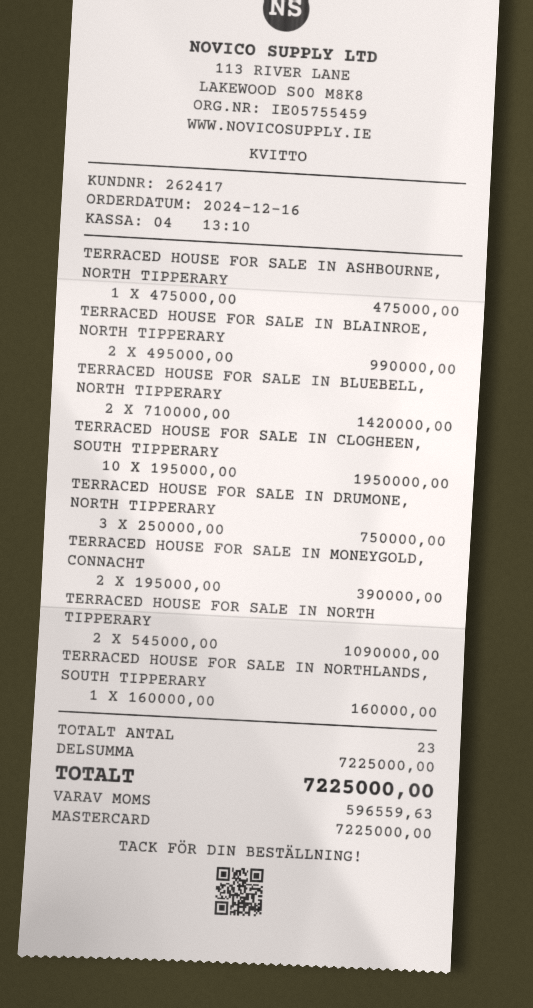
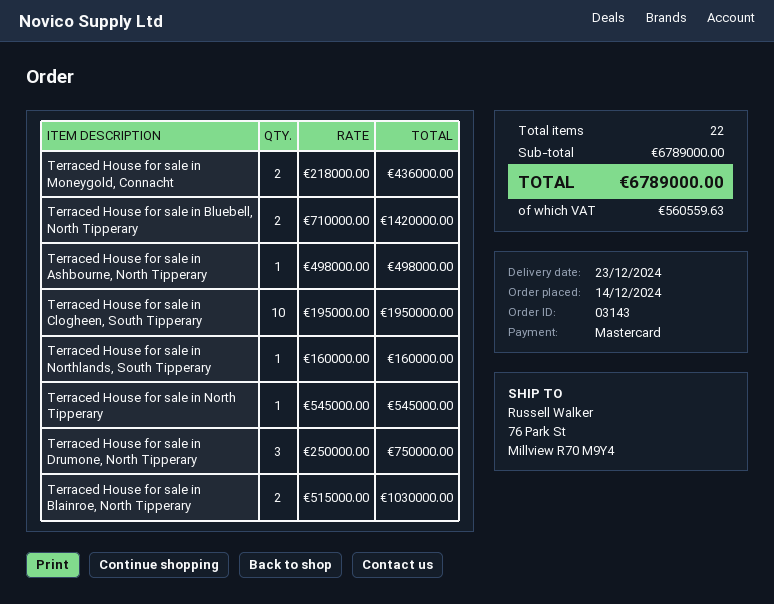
order date: 2024-12-16 -> 2024-12-14
TERRACED HOUSE FOR SALE IN ASHBOURNE, NORTH TIPPERARY: 1 x 475000.00 = 475000.00 -> 1 x 498000.00 = 498000.00
TERRACED HOUSE FOR SALE IN BLAINROE, NORTH TIPPERARY: 2 x 495000.00 = 990000.00 -> 2 x 515000.00 = 1030000.00
TERRACED HOUSE FOR SALE IN MONEYGOLD, CONNACHT: 2 x 195000.00 = 390000.00 -> 2 x 218000.00 = 436000.00
TERRACED HOUSE FOR SALE IN NORTH TIPPERARY: 2 x 545000.00 = 1090000.00 -> 1 x 545000.00 = 545000.00
total quantity: 23 -> 22
subtotal: 7225000.00 -> 6789000.00
tax: 596559.63 -> 560559.63
total: 7225000.00 -> 6789000.00

